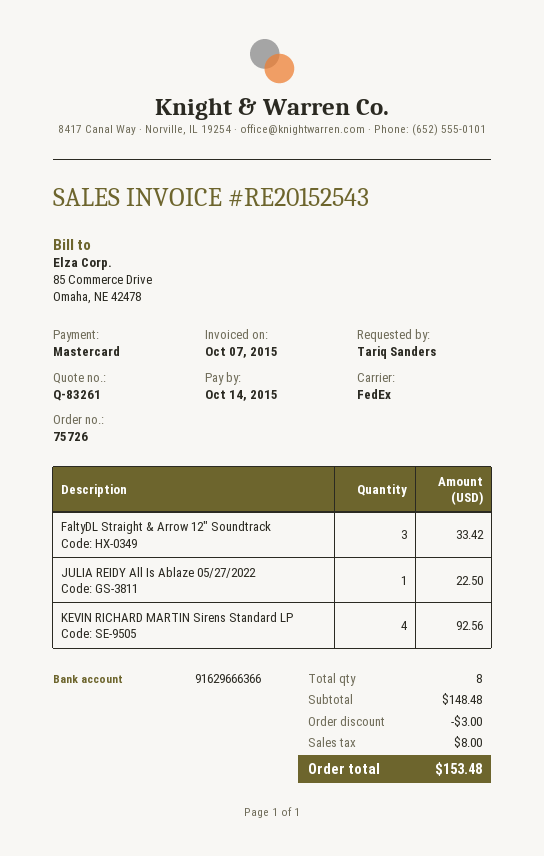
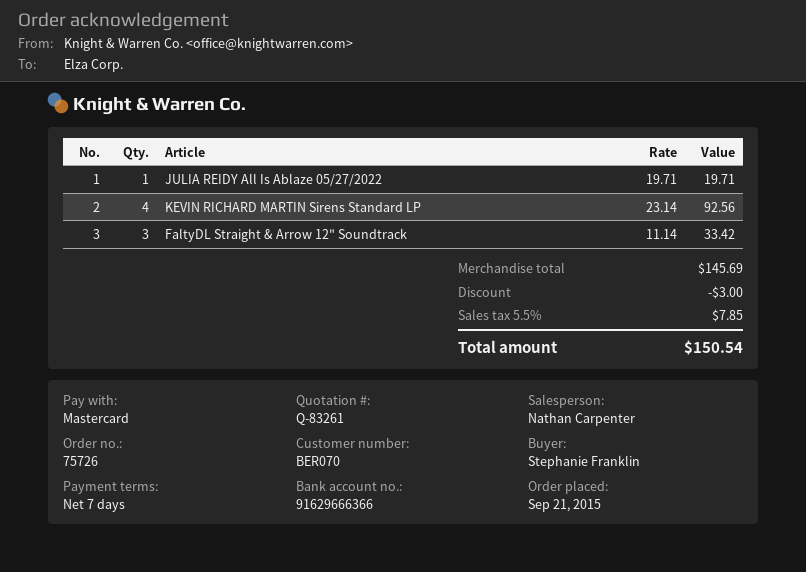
ordered by: Tariq Sanders -> Stephanie Franklin
JULIA REIDY All Is Ablaze 05/27/2022: 1 for 22.50 -> 1 for 19.71
subtotal: 148.48 -> 145.69
tax: 8.00 -> 7.85
total: 153.48 -> 150.54

